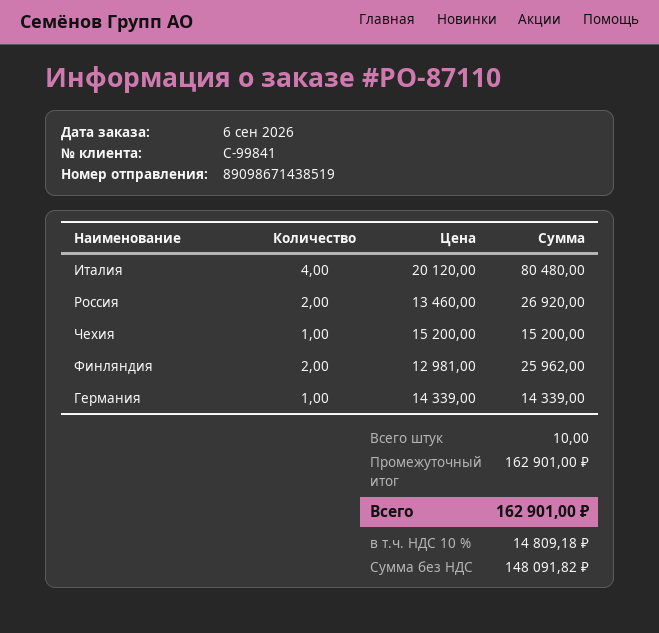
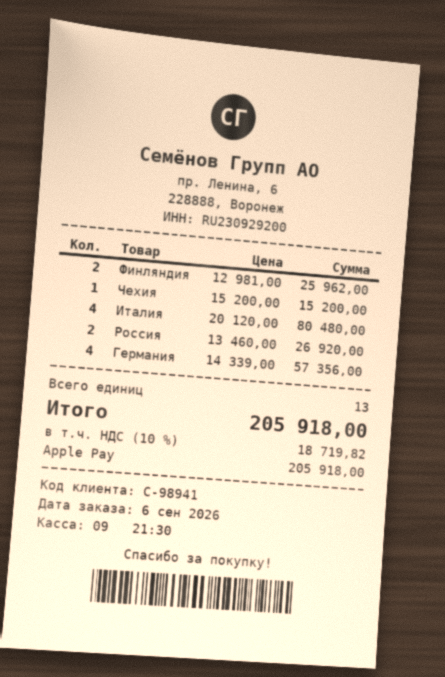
customer number: C-99841 -> C-98941
Германия: 1 x 14339.00 = 14339.00 -> 4 x 14339.00 = 57356.00
total quantity: 10 -> 13
tax: 10% = 14809.18 -> 10% = 18719.82
total: 162901.00 -> 205918.00

